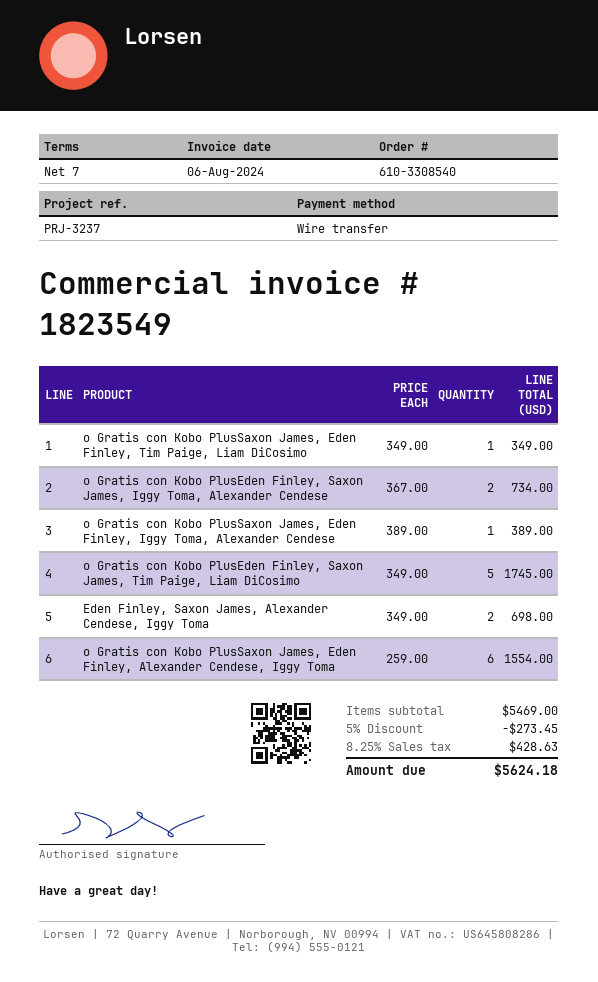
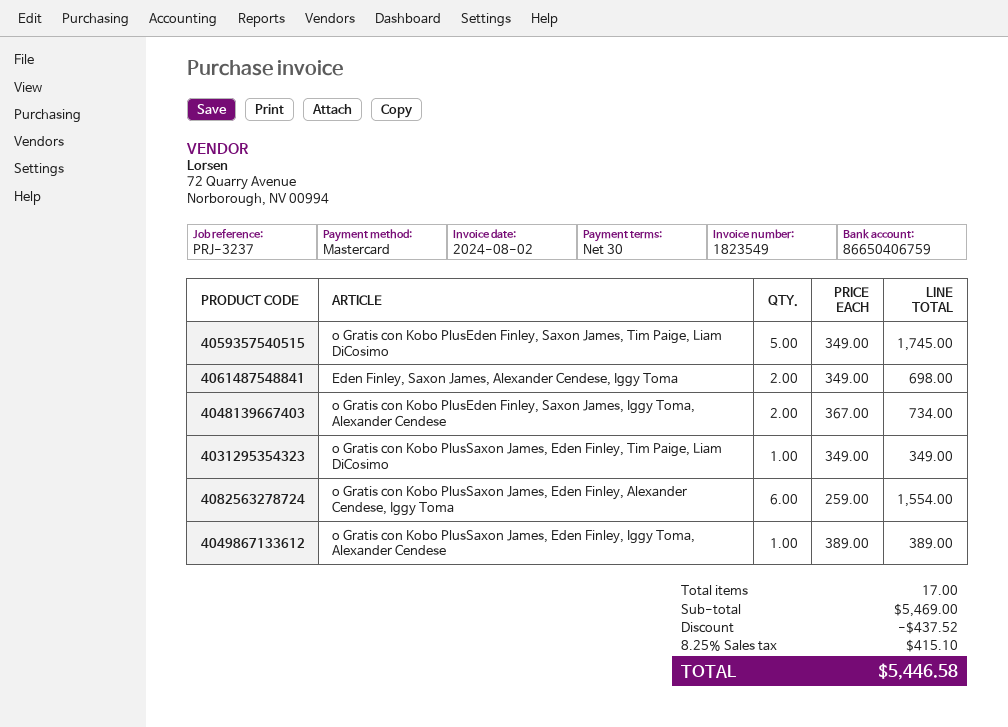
invoice date: 2024-08-06 -> 2024-08-02
payment terms: 7 days -> 30 days
payment method: bank transfer -> Mastercard
discount: 273.45 -> 437.52
tax: 8.25% = 428.63 -> 8.25% = 415.10
total: 5624.18 -> 5446.58

